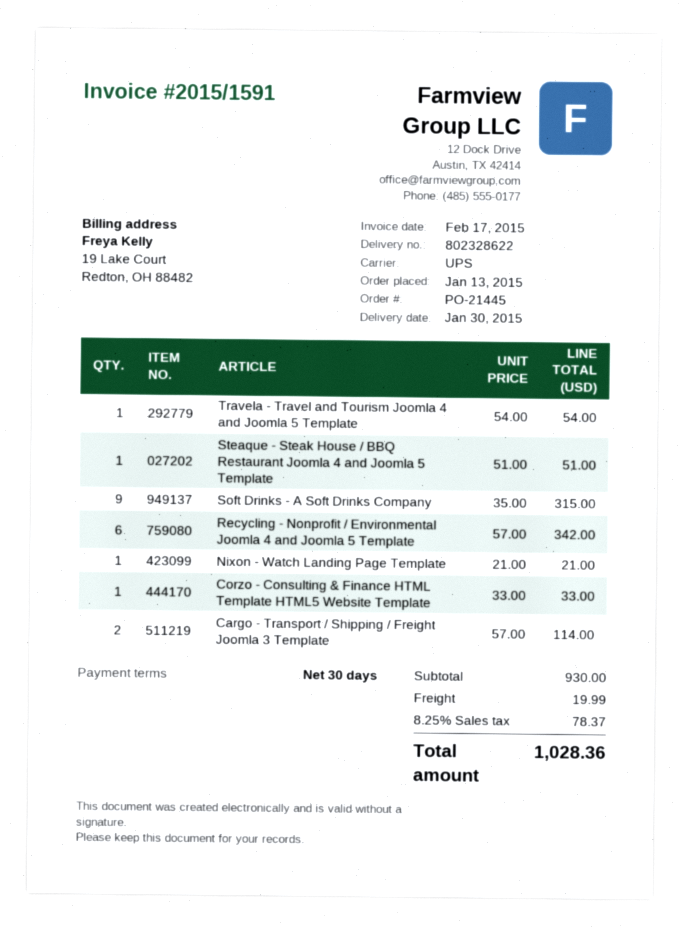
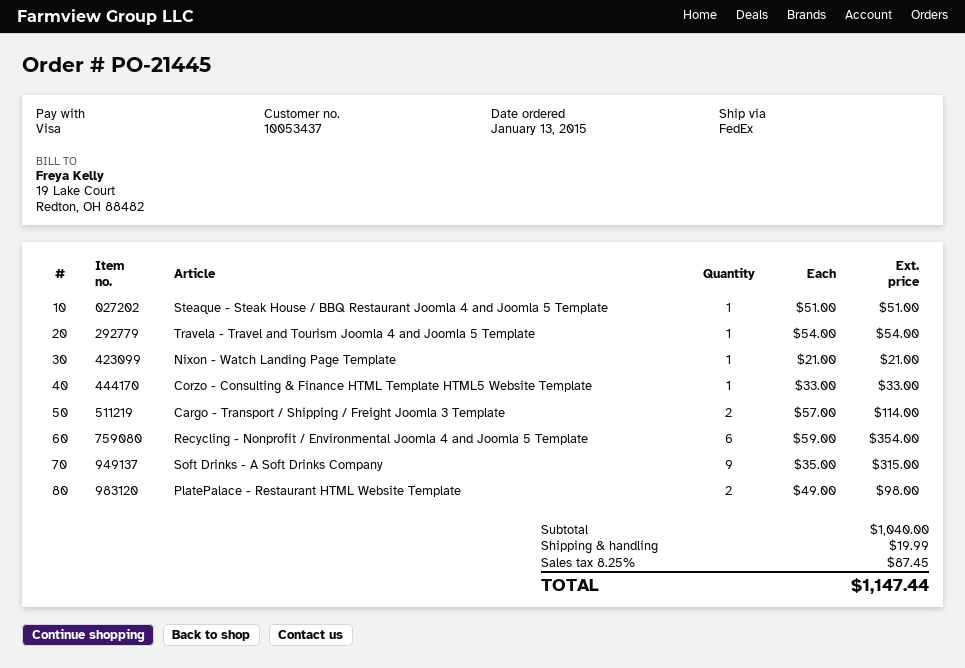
shipping method: UPS -> FedEx
Recycling - Nonprofit / Environmental Joomla 4 and Joomla 5 Template: 6 x 57.00 = 342.00 -> 6 x 59.00 = 354.00
PlatePalace - Restaurant HTML Website Template: none -> 2 x 49.00 = 98.00
subtotal: 930.00 -> 1040.00
tax: 8.25% = 78.37 -> 8.25% = 87.45
total: 1028.36 -> 1147.44

